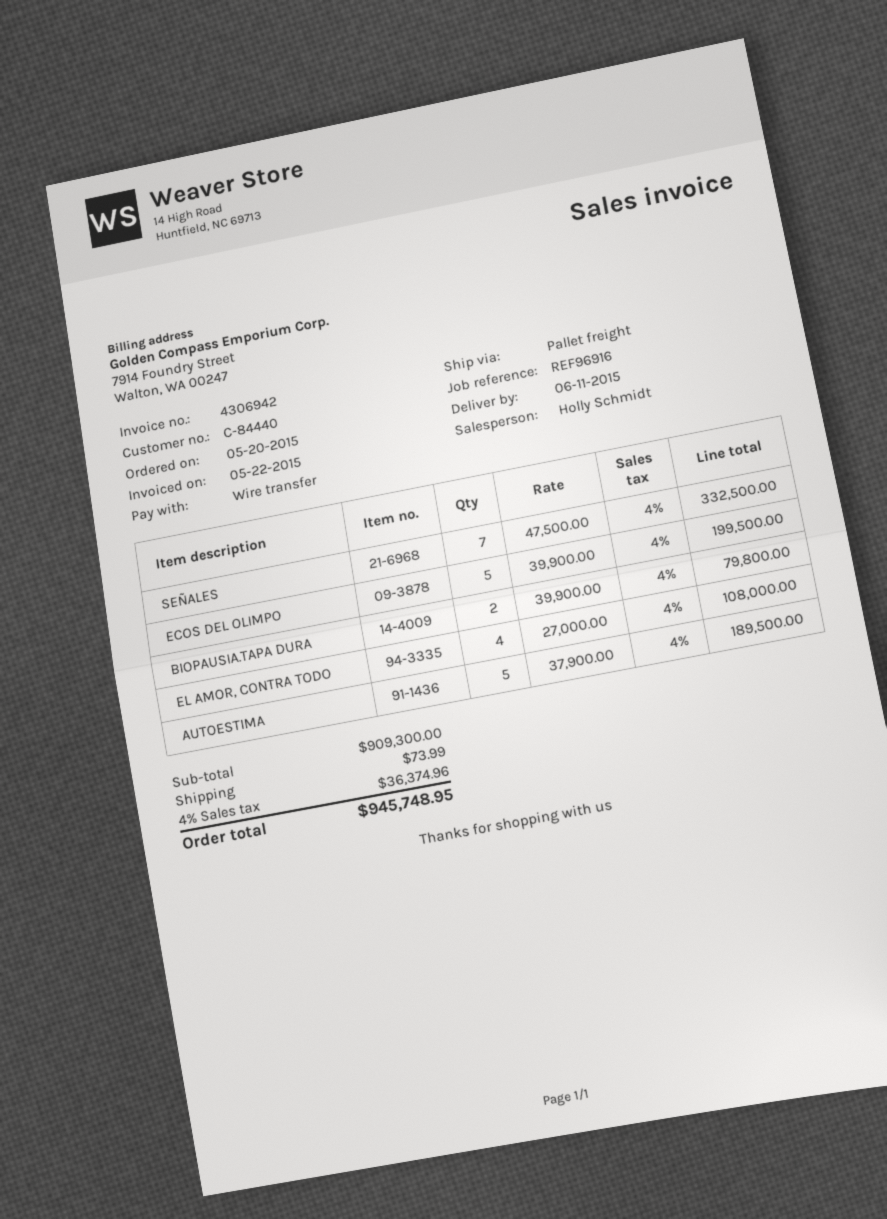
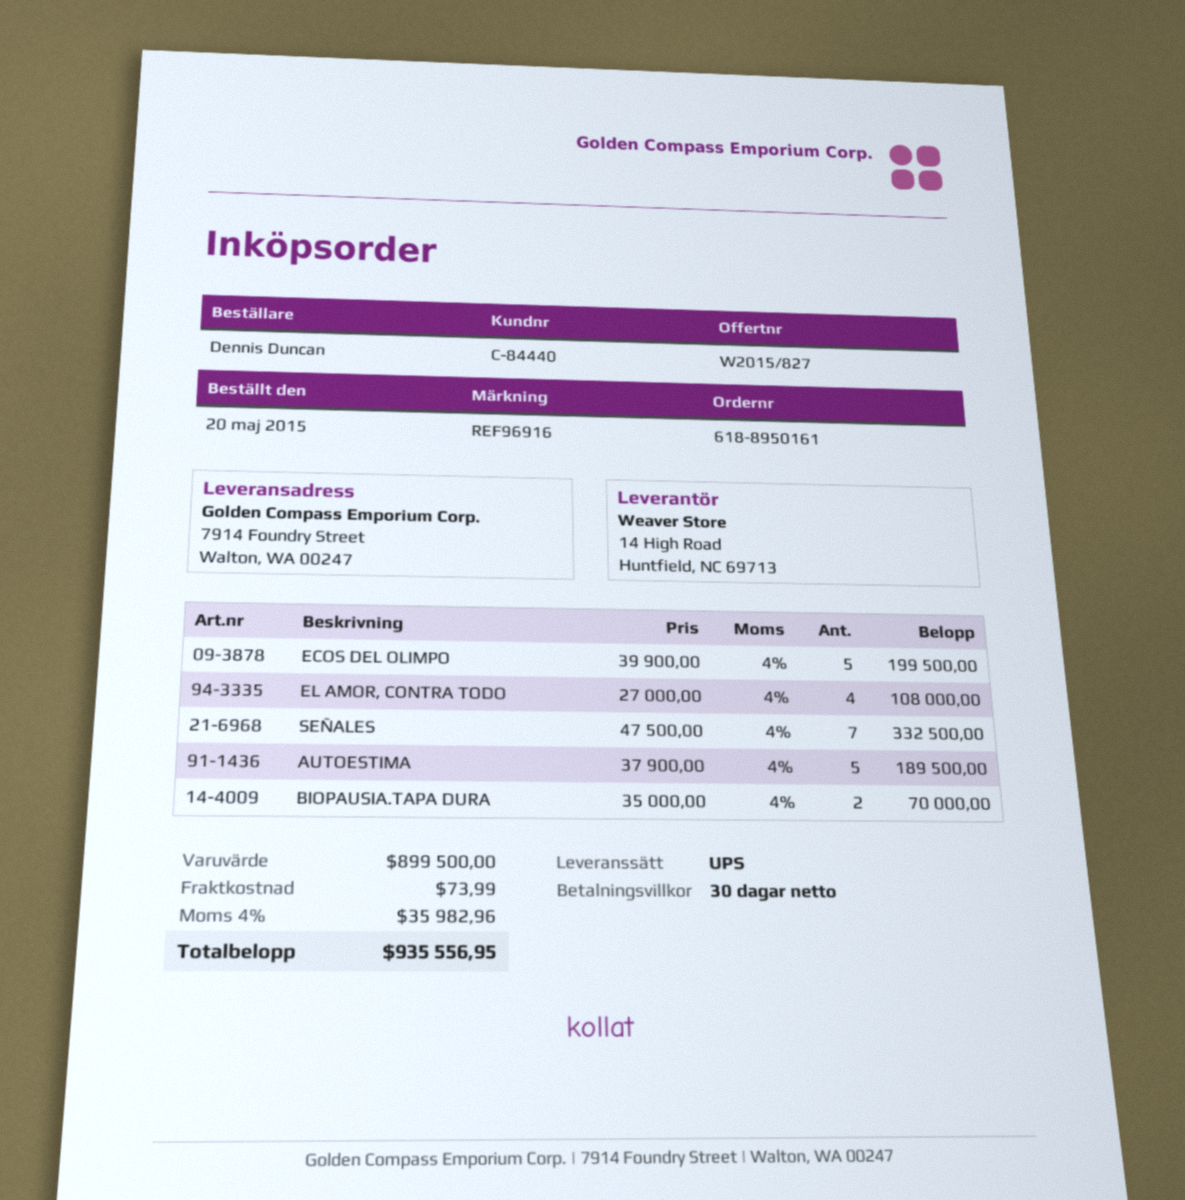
shipping method: pallet freight -> UPS
BIOPAUSIA.TAPA DURA: 2 x 39900.00 = 79800.00 -> 2 x 35000.00 = 70000.00
subtotal: 909300.00 -> 899500.00
tax: 4% = 36374.96 -> 4% = 35982.96
total: 945748.95 -> 935556.95

